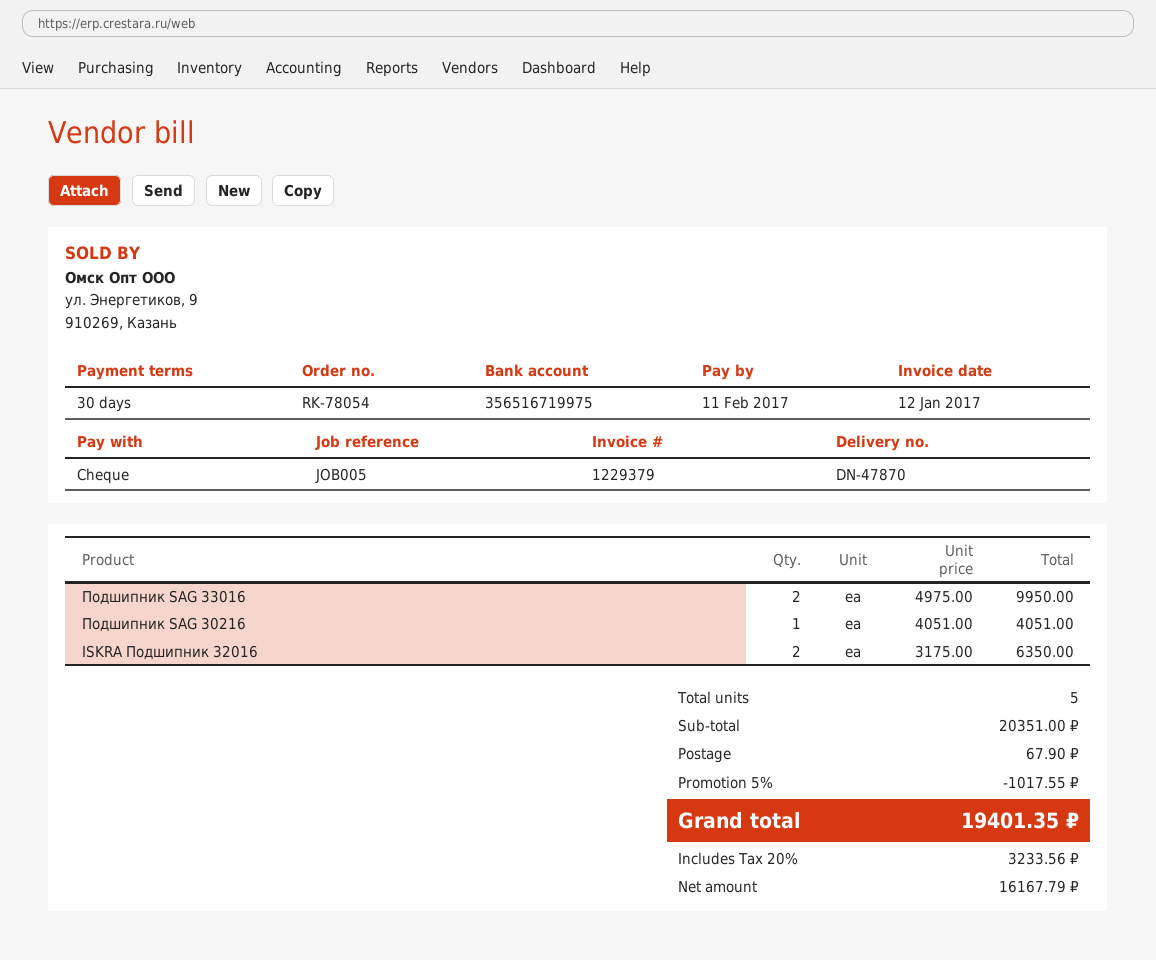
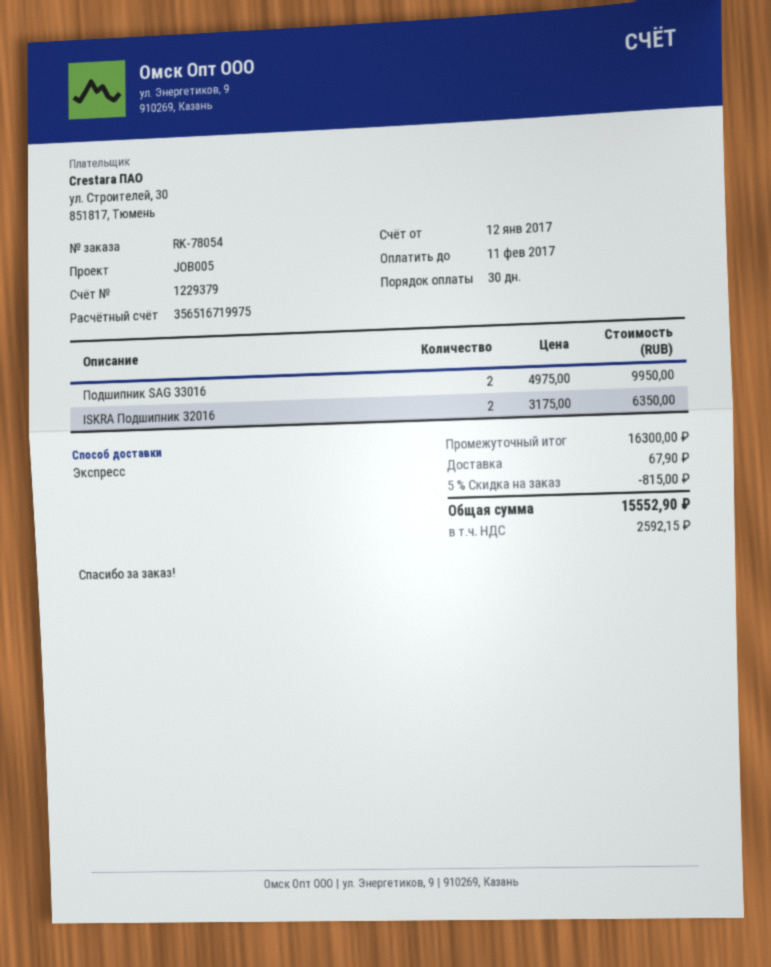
Подшипник SAG 30216: 1 x 4051.00 = 4051.00 -> none
subtotal: 20351.00 -> 16300.00
discount: 5% = 1017.55 -> 5% = 815.00
tax: 3233.56 -> 2592.15
total: 19401.35 -> 15552.90

